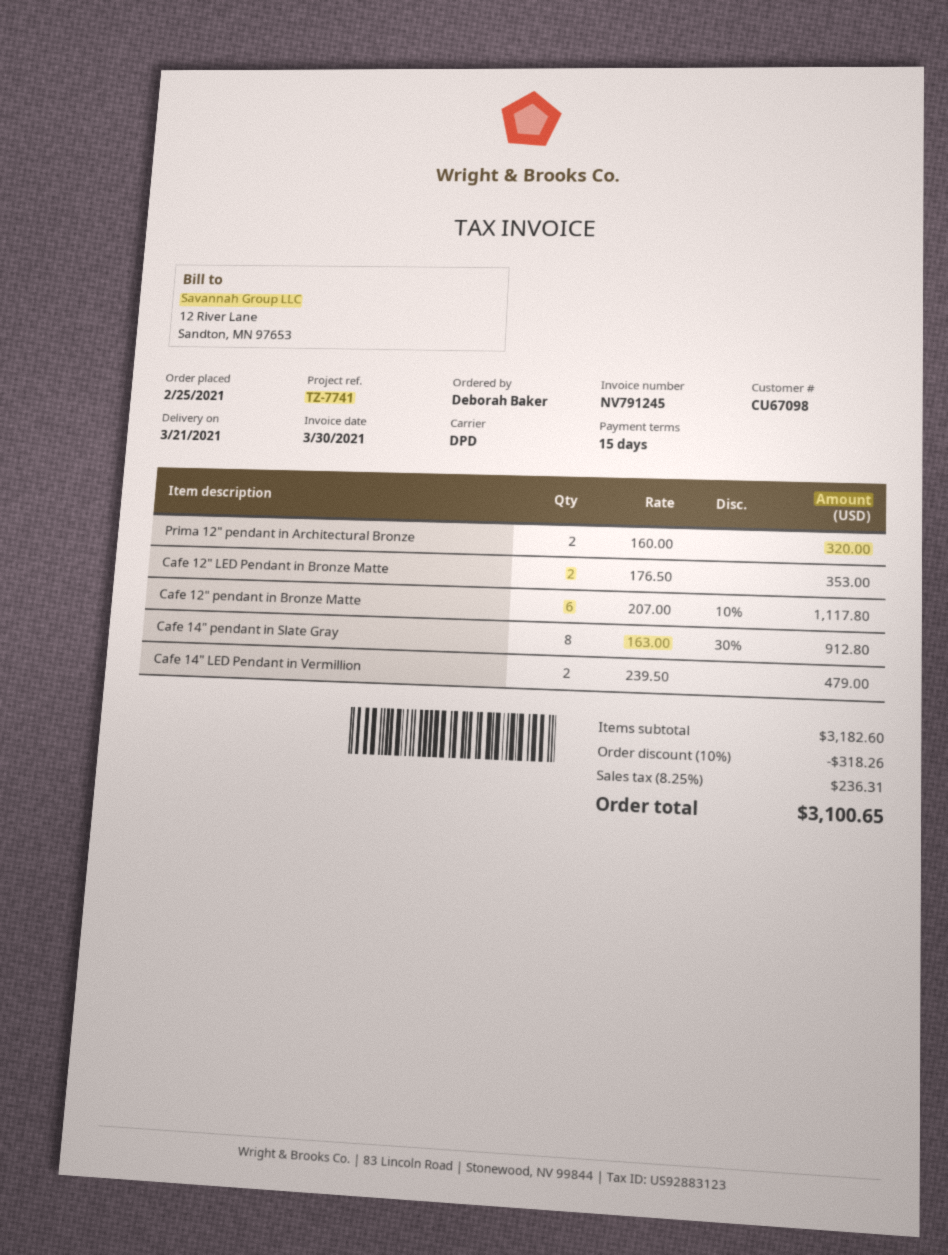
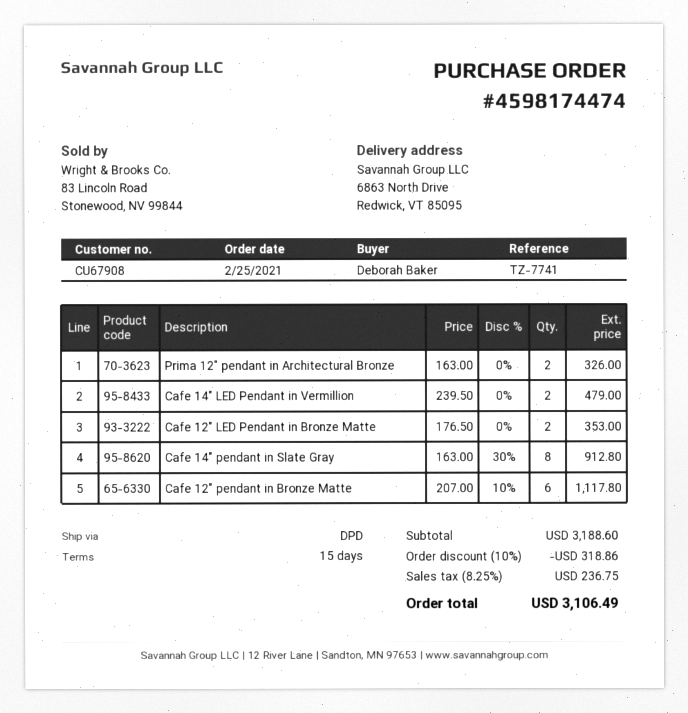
customer number: CU67098 -> CU67908
Prima 12" pendant in Architectural Bronze: 2 x 160.00 = 320.00 -> 2 x 163.00 = 326.00
subtotal: 3182.60 -> 3188.60
discount: 10% = 318.26 -> 10% = 318.86
tax: 8.25% = 236.31 -> 8.25% = 236.75
total: 3100.65 -> 3106.49

